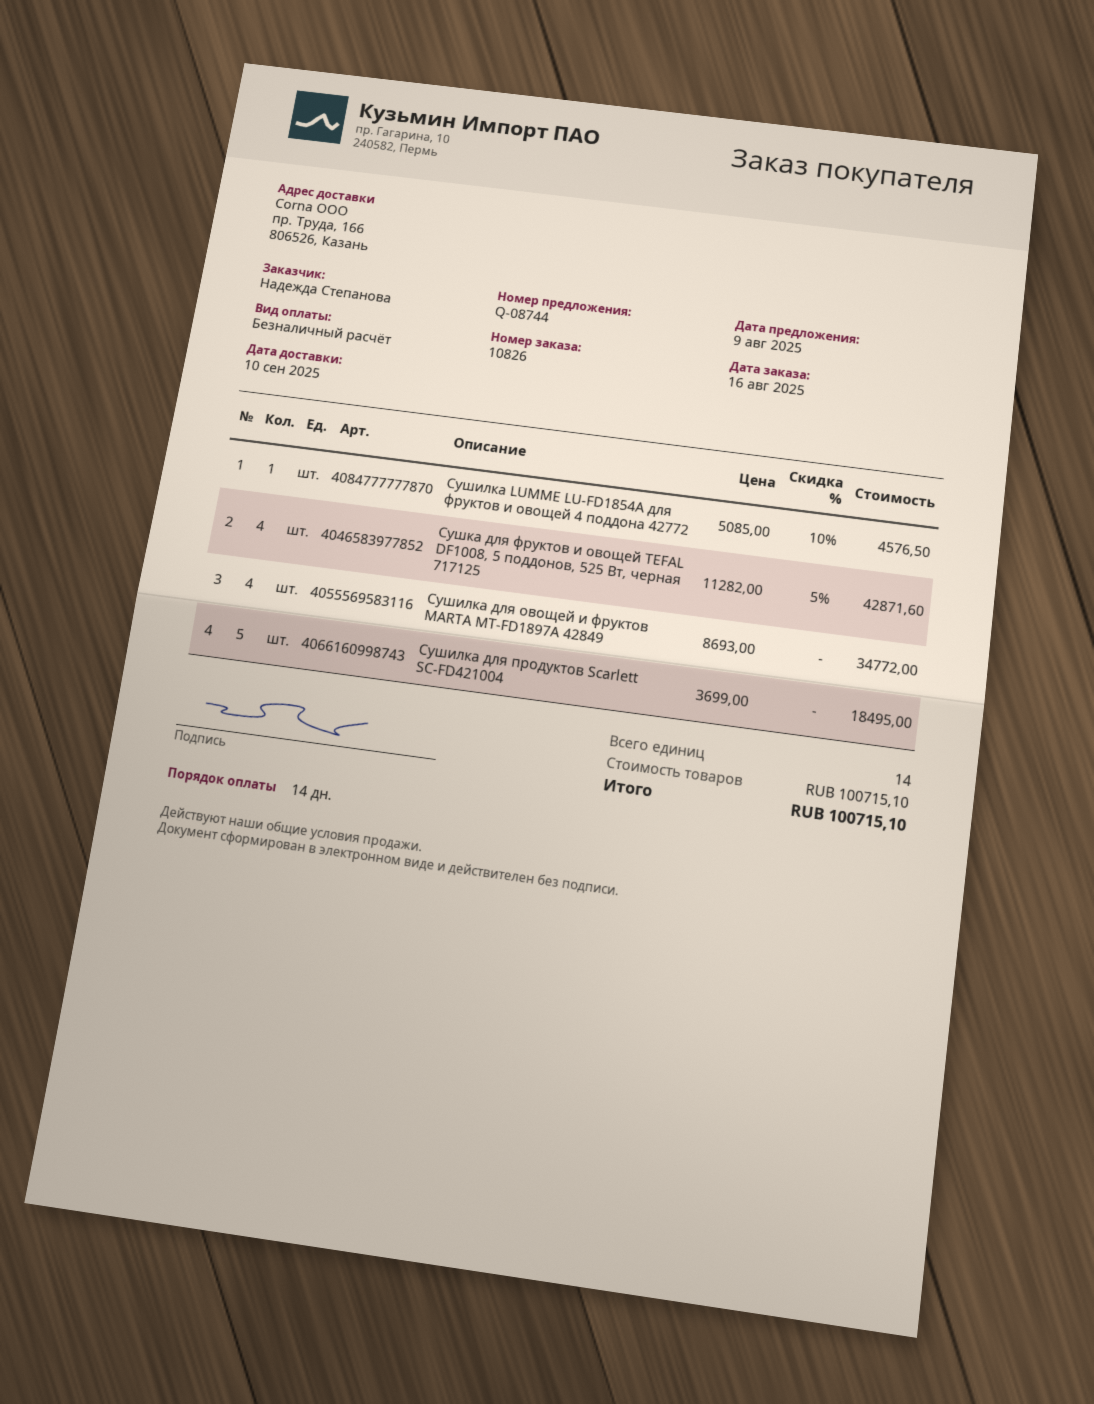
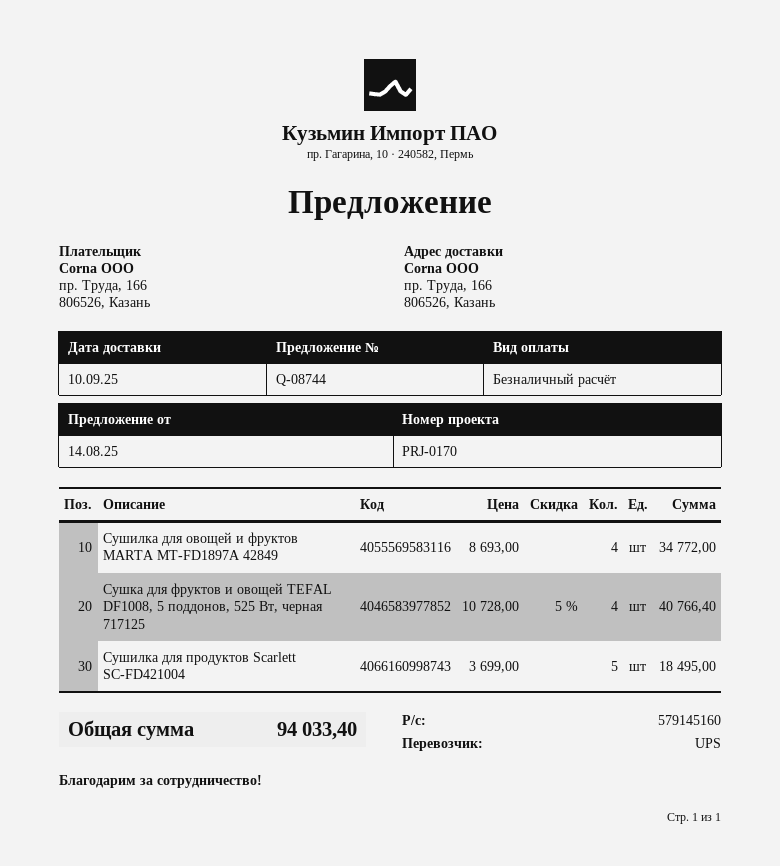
quote date: 2025-08-09 -> 2025-08-14
Сушилка LUMME LU-FD1854A для фруктов и овощей 4 поддона 42772: 1 x 5085.00 - 10% = 4576.50 -> none
Сушка для фруктов и овощей TEFAL DF1008, 5 поддонов, 525 Вт, черная 717125: 4 x 11282.00 - 5% = 42871.60 -> 4 x 10728.00 - 5% = 40766.40
total: 100715.10 -> 94033.40

